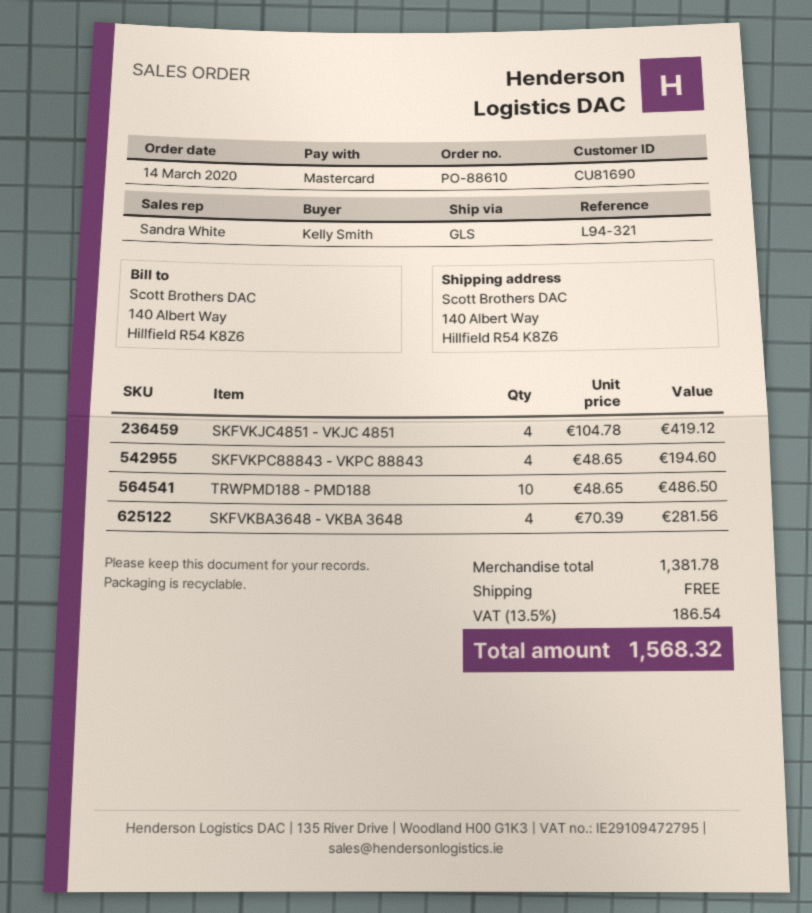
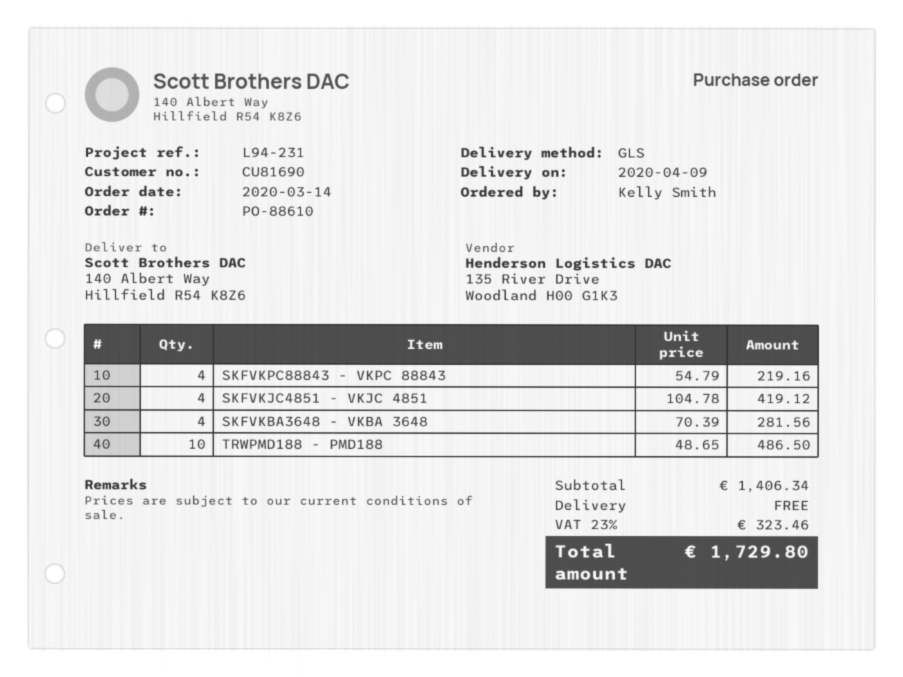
reference: L94-321 -> L94-231
SKFVKPC88843 - VKPC 88843: 4 x 48.65 = 194.60 -> 4 x 54.79 = 219.16
subtotal: 1381.78 -> 1406.34
tax: 13.5% = 186.54 -> 23% = 323.46
total: 1568.32 -> 1729.80

